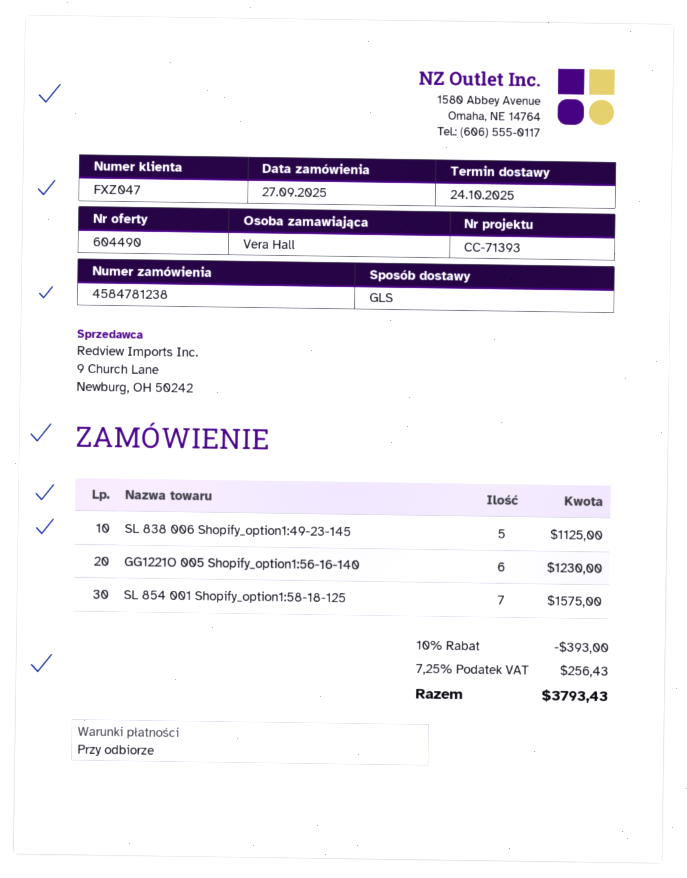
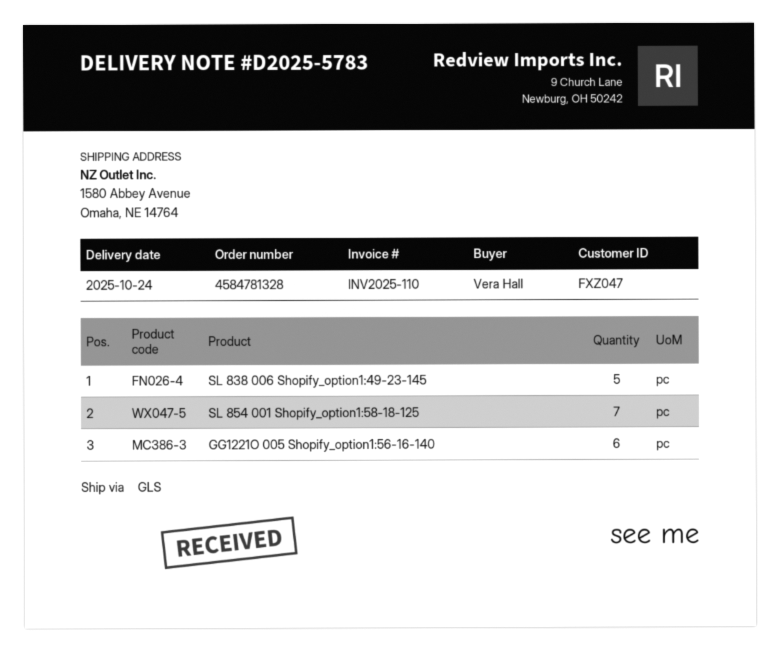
order number: 4584781238 -> 4584781328

